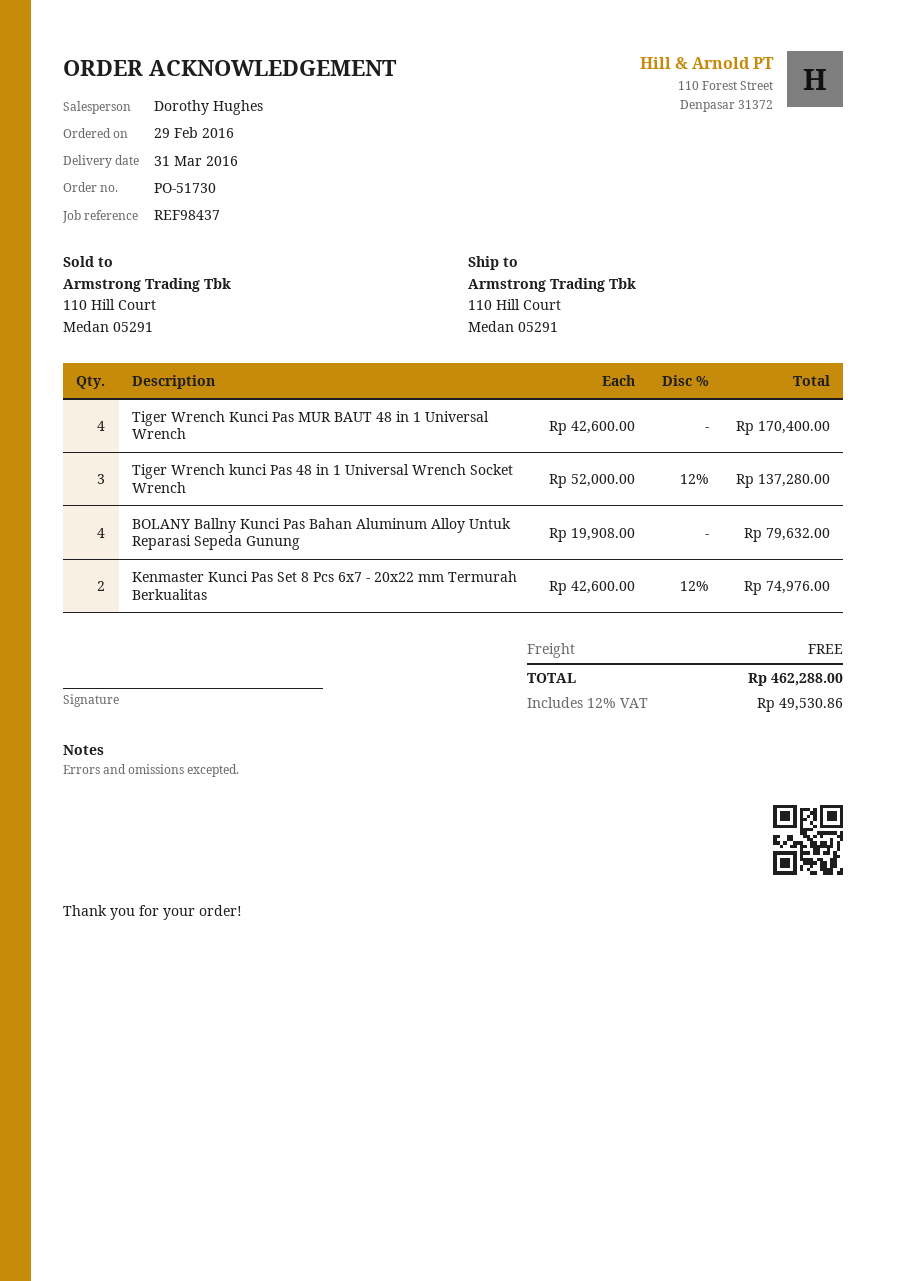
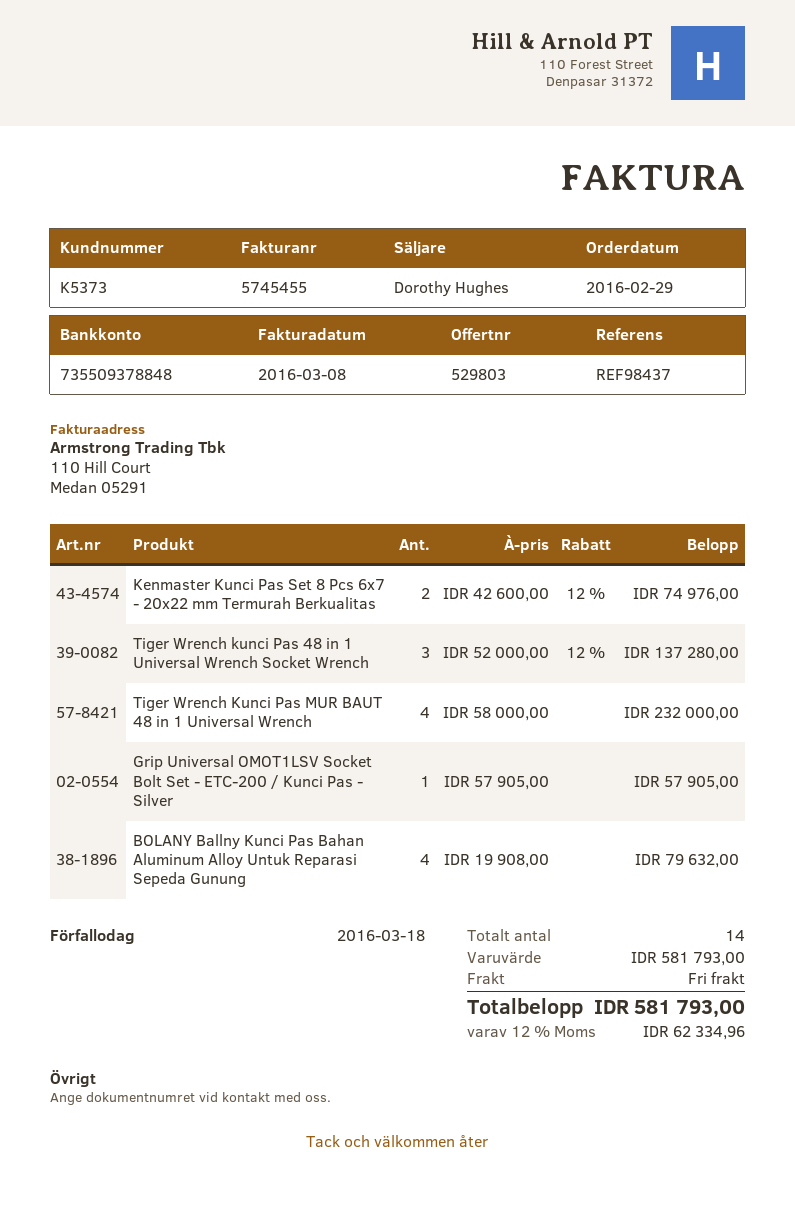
Tiger Wrench Kunci Pas MUR BAUT 48 in 1 Universal Wrench: 4 x 42600.00 = 170400.00 -> 4 x 58000.00 = 232000.00
Grip Universal OMOT1LSV Socket Bolt Set - ETC-200 / Kunci Pas - Silver: none -> 1 x 57905.00 = 57905.00
tax: 12% = 49530.86 -> 12% = 62334.96
total: 462288.00 -> 581793.00

